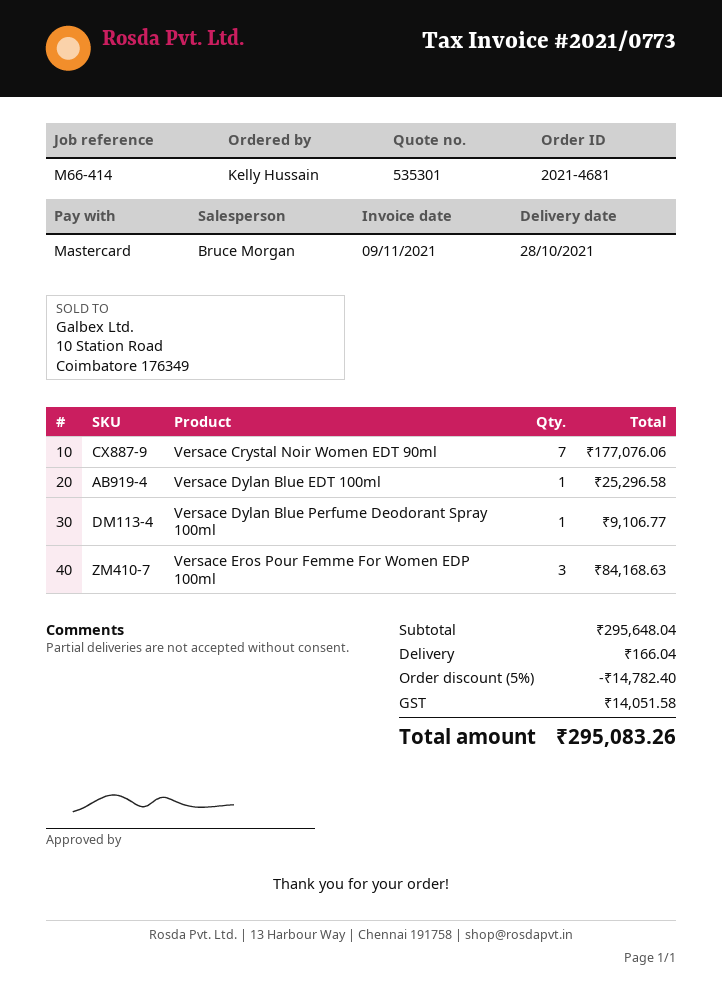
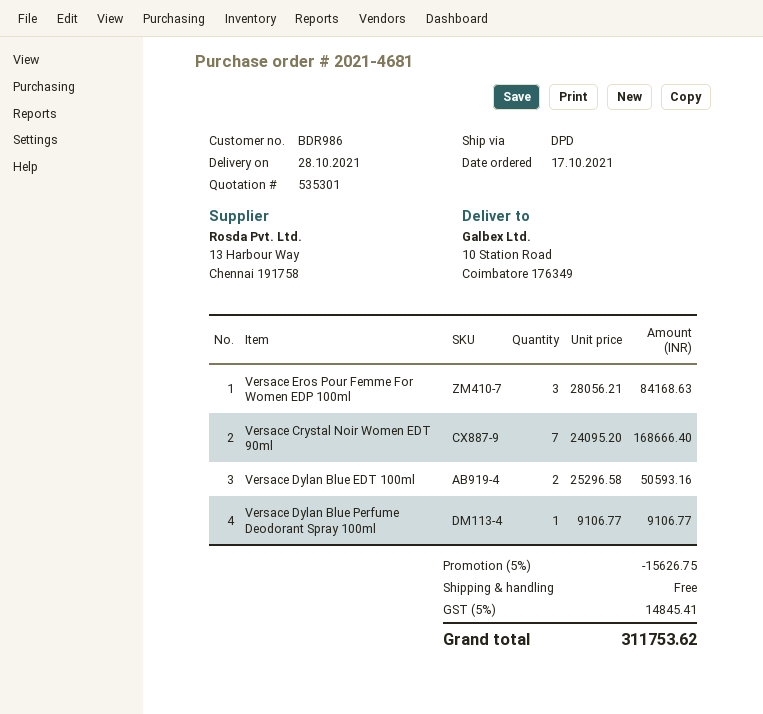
Versace Crystal Noir Women EDT 90ml: 7 for 177076.06 -> 7 for 168666.40
Versace Dylan Blue EDT 100ml: 1 for 25296.58 -> 2 for 50593.16
discount: 5% = 14782.40 -> 5% = 15626.75
shipping: 166.04 -> 0.00
tax: 14051.58 -> 14845.41
total: 295083.26 -> 311753.62

